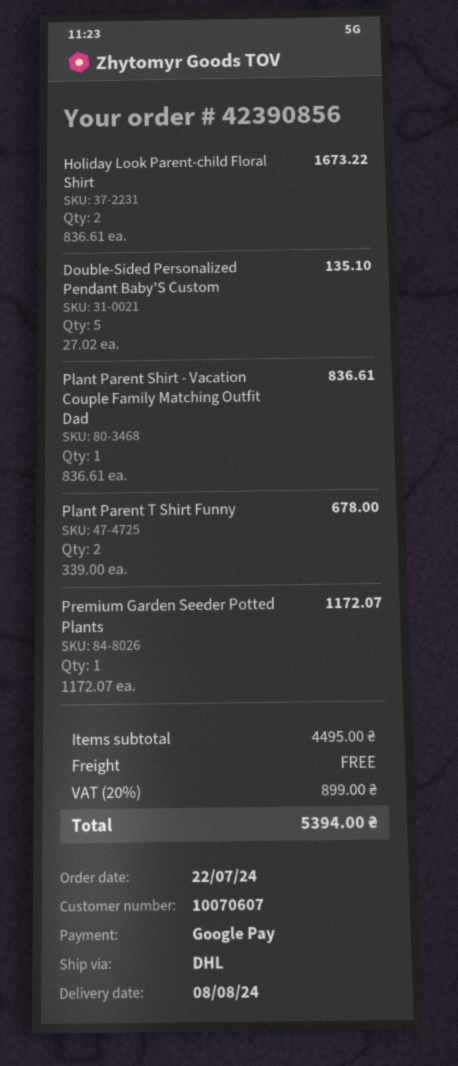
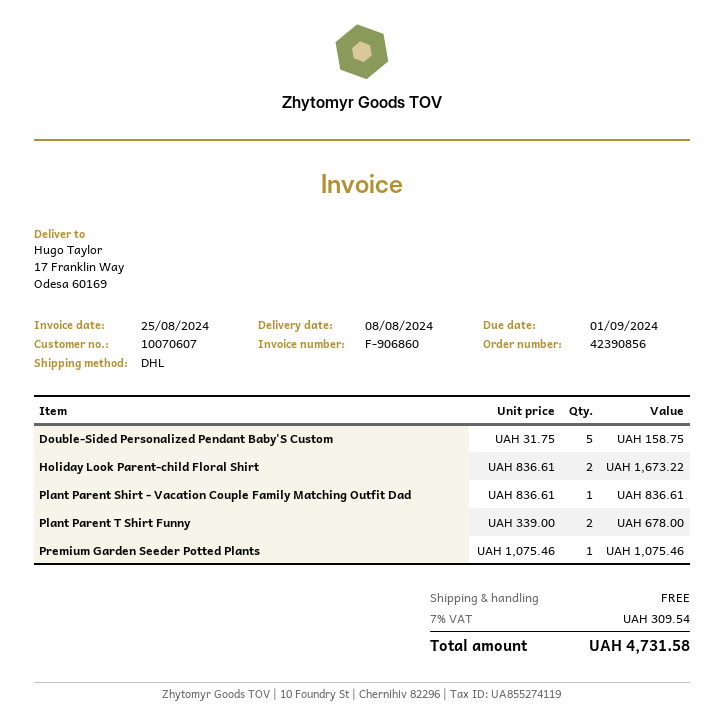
Double-Sided Personalized Pendant Baby'S Custom: 5 x 27.02 = 135.10 -> 5 x 31.75 = 158.75
Premium Garden Seeder Potted Plants: 1 x 1172.07 = 1172.07 -> 1 x 1075.46 = 1075.46
tax: 20% = 899.00 -> 7% = 309.54
total: 5394.00 -> 4731.58

